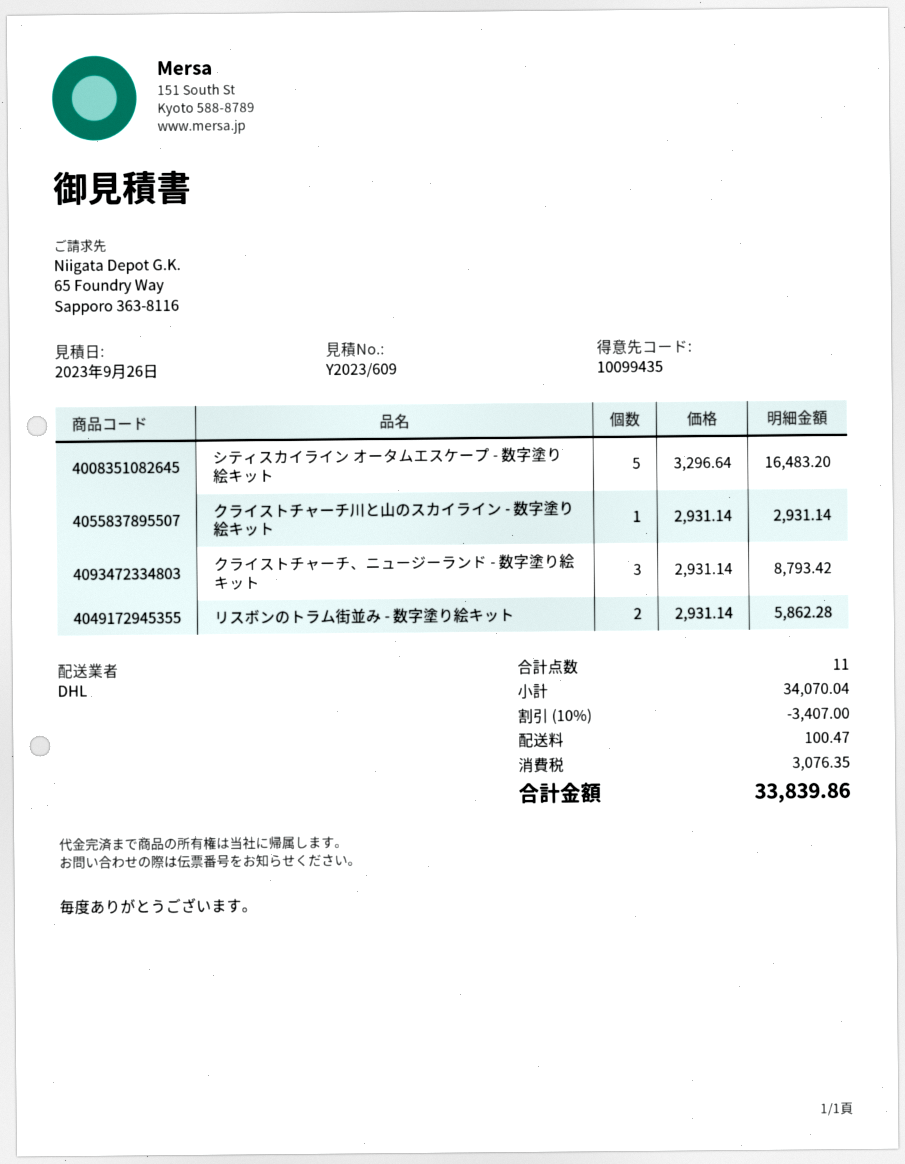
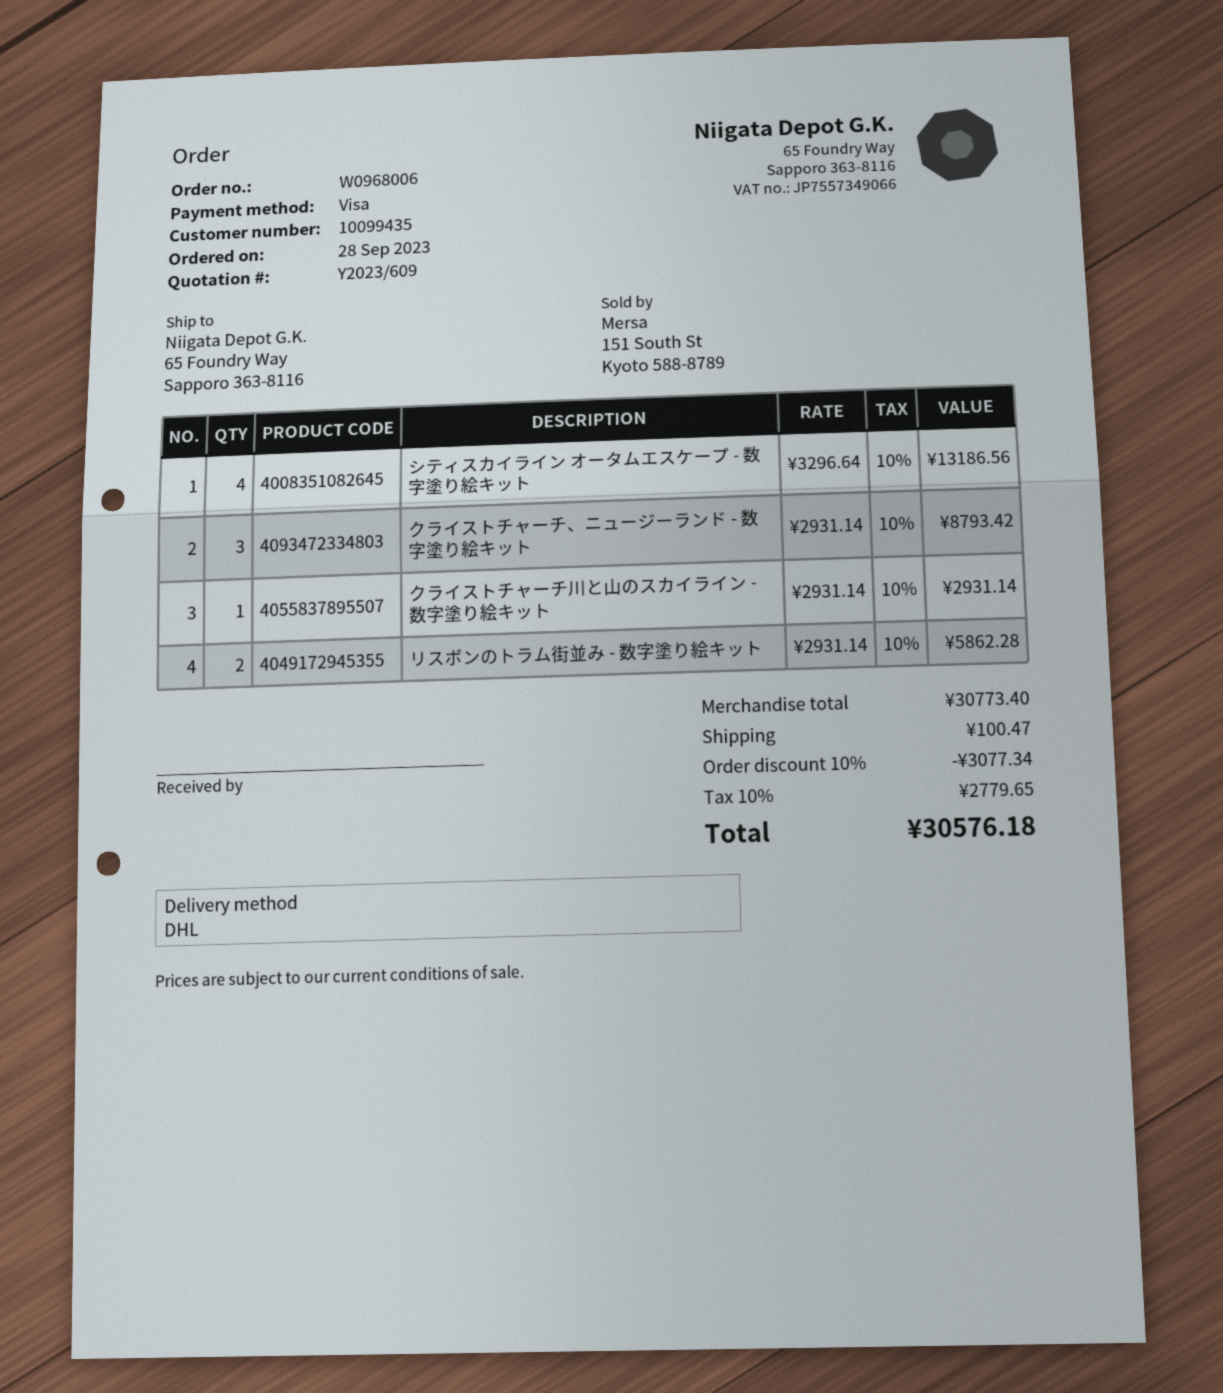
シティスカイライン オータムエスケープ - 数字塗り絵キット: 5 x 3296.64 = 16483.20 -> 4 x 3296.64 = 13186.56
subtotal: 34070.04 -> 30773.40
discount: 10% = 3407.00 -> 10% = 3077.34
tax: 3076.35 -> 2779.65
total: 33839.86 -> 30576.18

